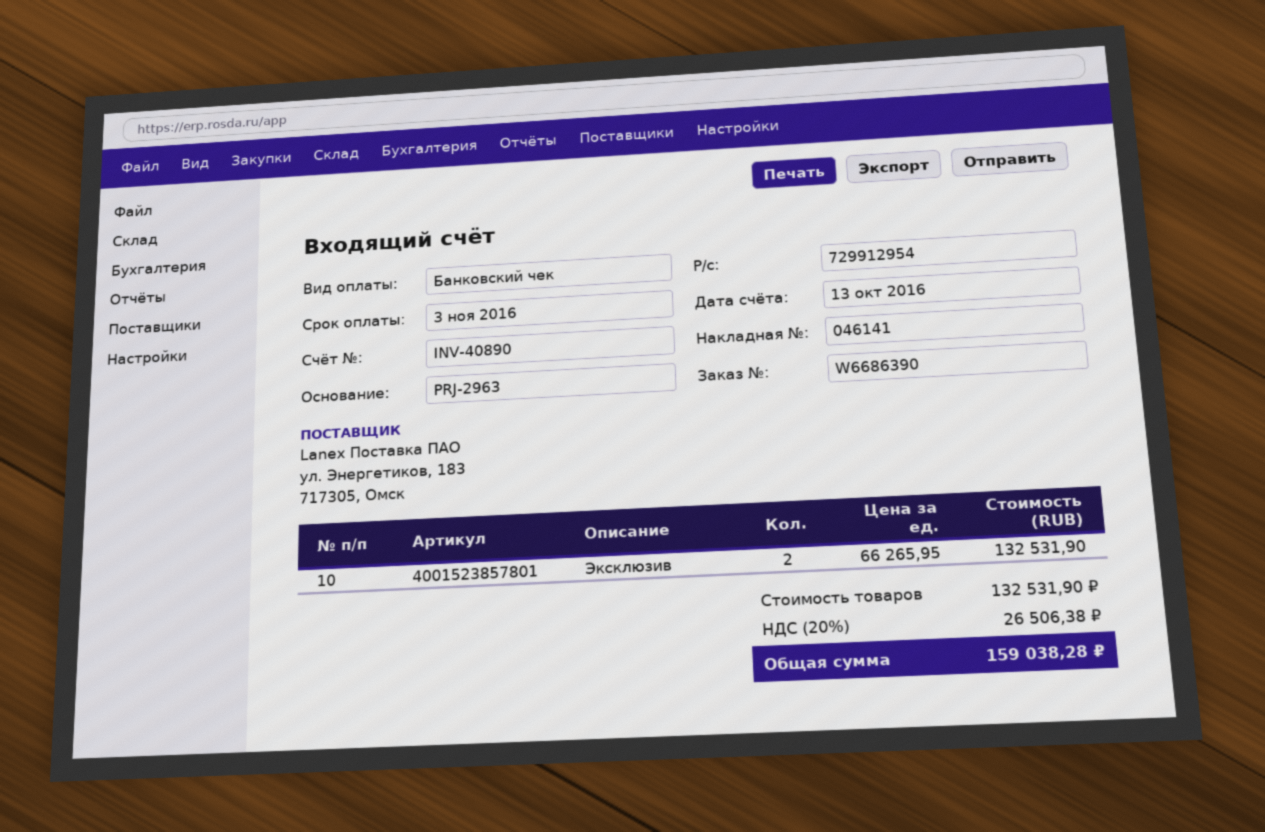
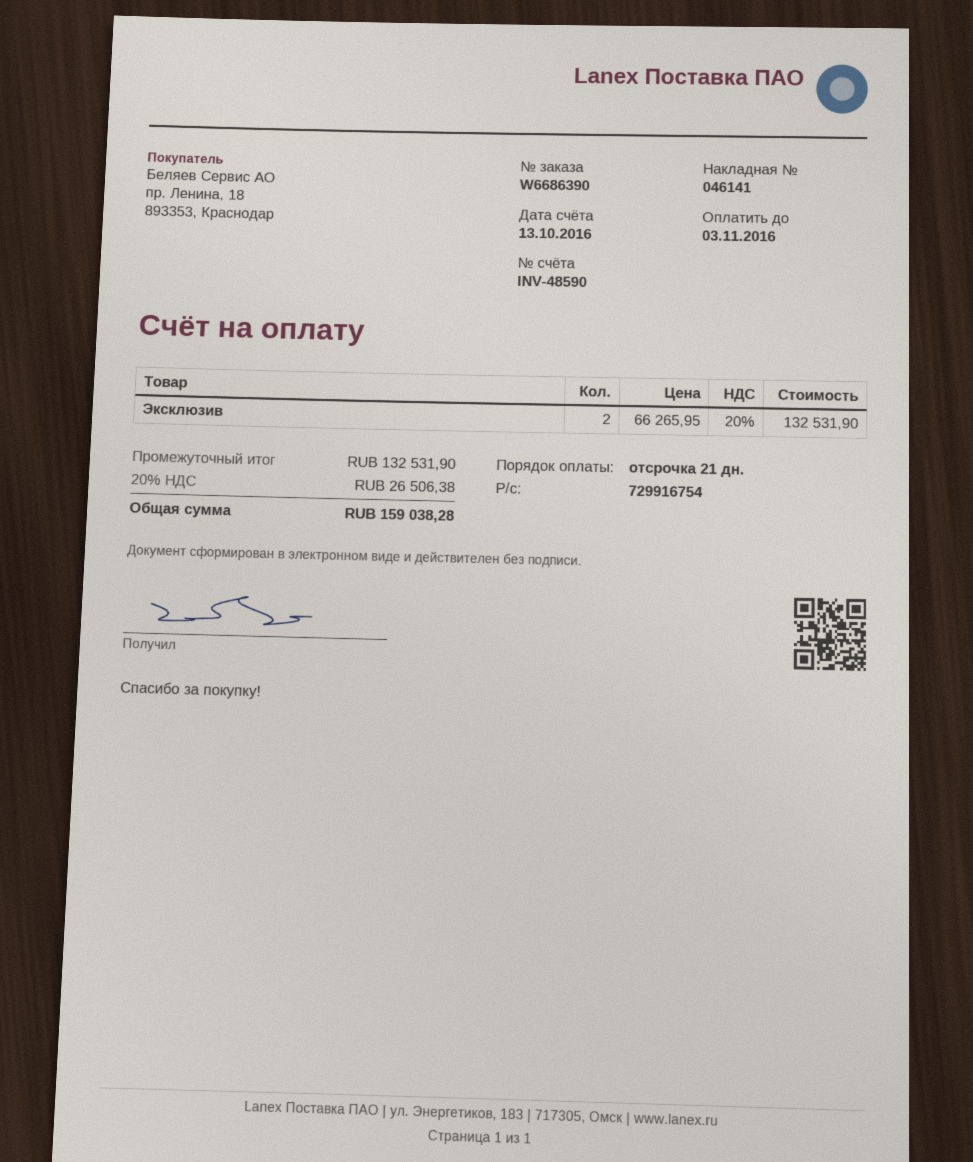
invoice number: INV-40890 -> INV-48590
bank account: 729912954 -> 729916754

